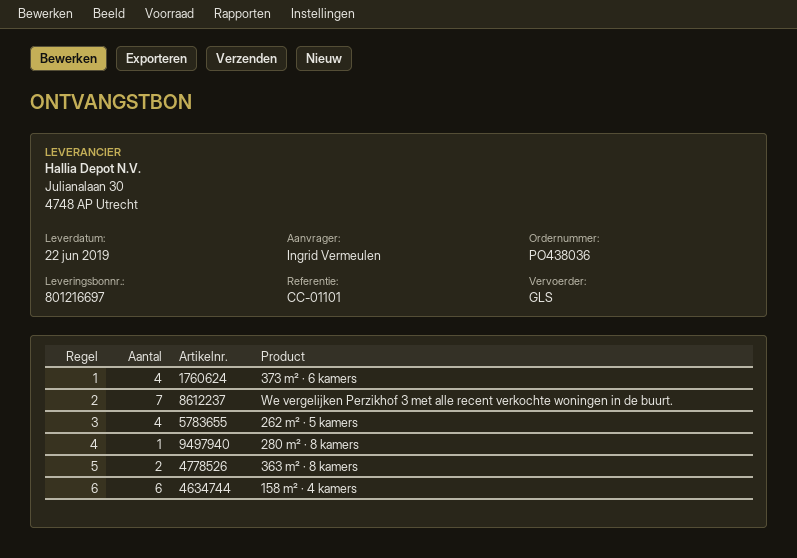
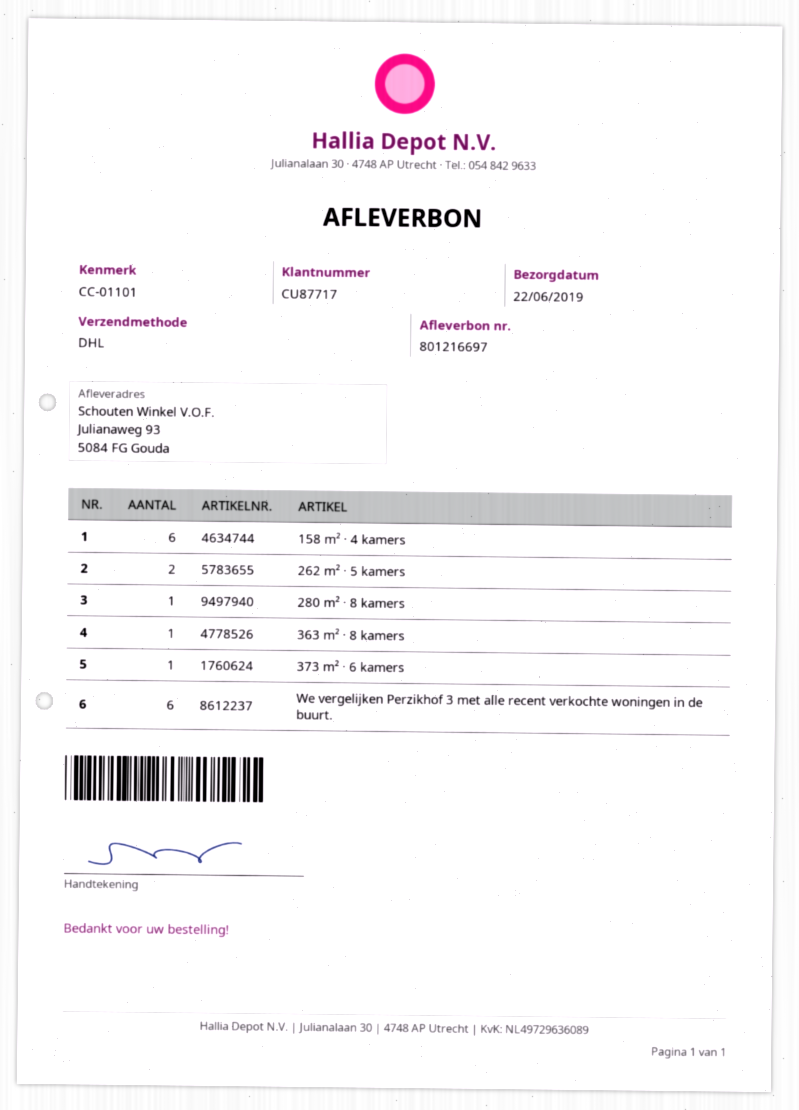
shipping method: GLS -> DHL
373 m² · 6 kamers: 4 -> 1
We vergelijken Perzikhof 3 met alle recent verkochte woningen in de buurt.: 7 -> 6
262 m² · 5 kamers: 4 -> 2
363 m² · 8 kamers: 2 -> 1

